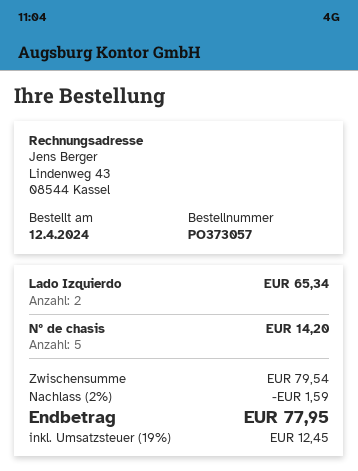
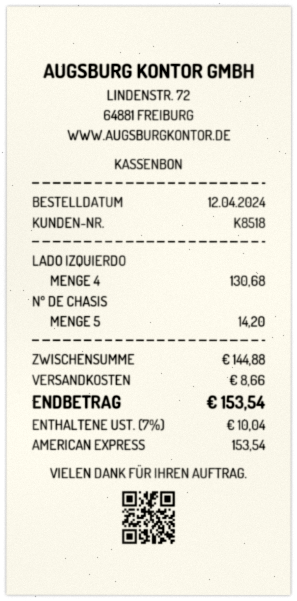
Lado Izquierdo: 2 for 65.34 -> 4 for 130.68
subtotal: 79.54 -> 144.88
discount: 2% = 1.59 -> none
shipping: none -> 8.66
tax: 19% = 12.45 -> 7% = 10.04
total: 77.95 -> 153.54

